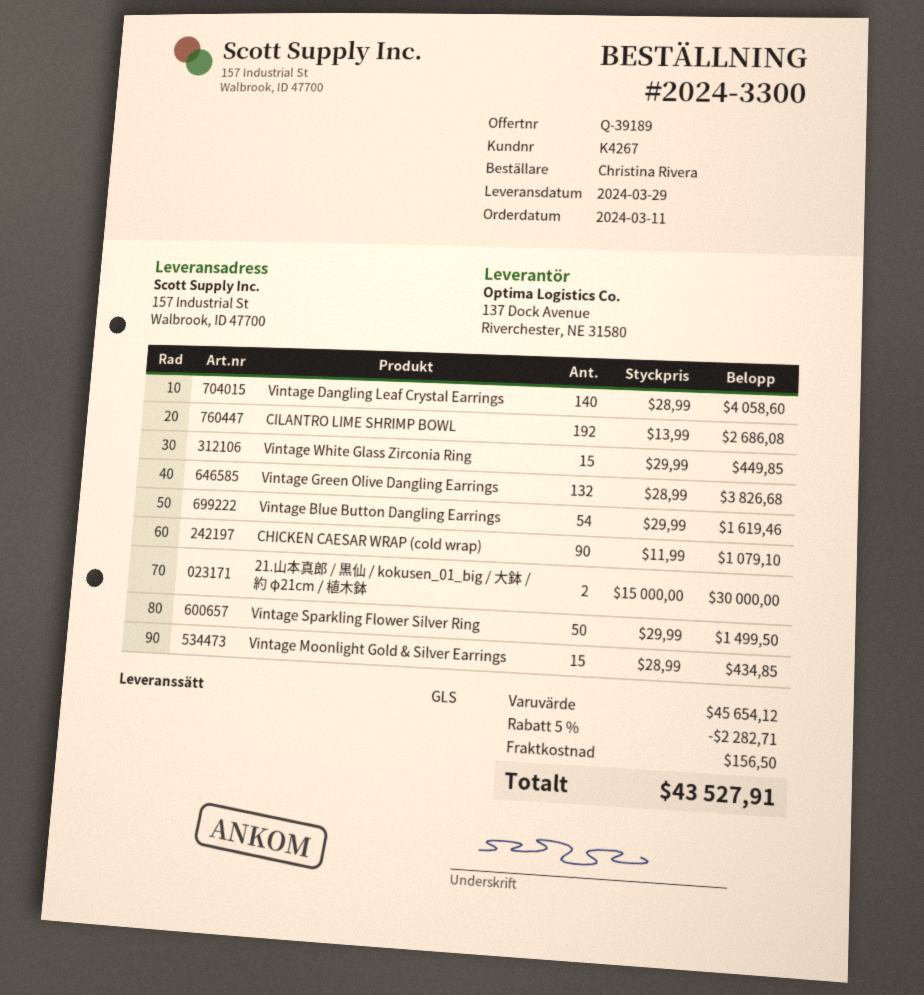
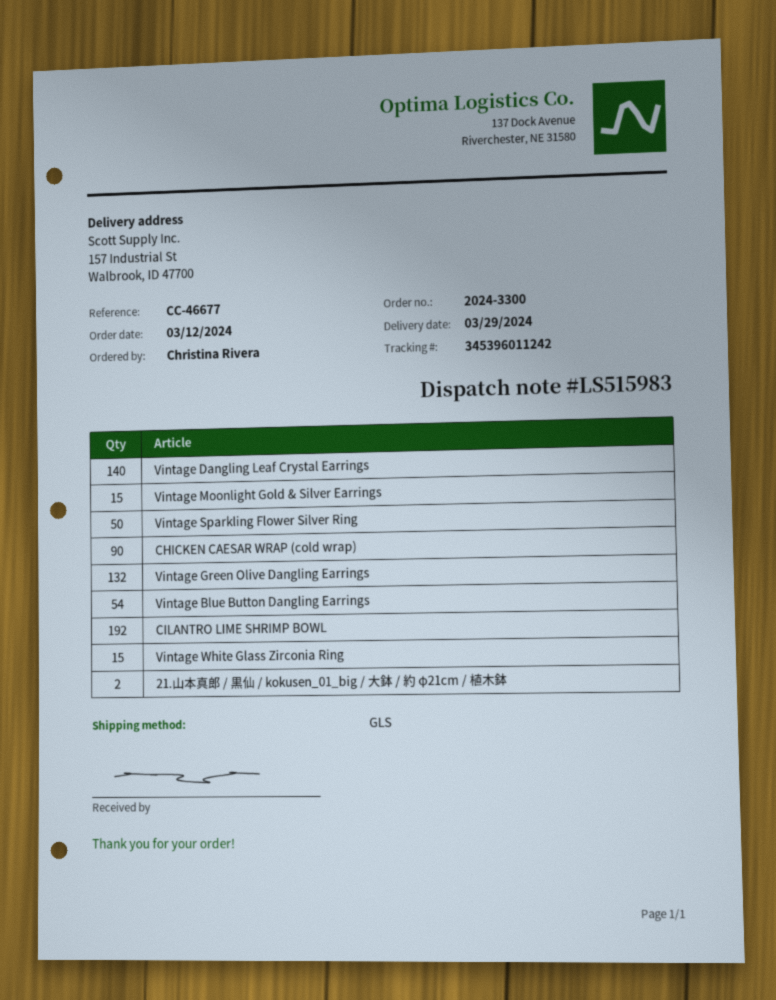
order date: 2024-03-11 -> 2024-03-12

